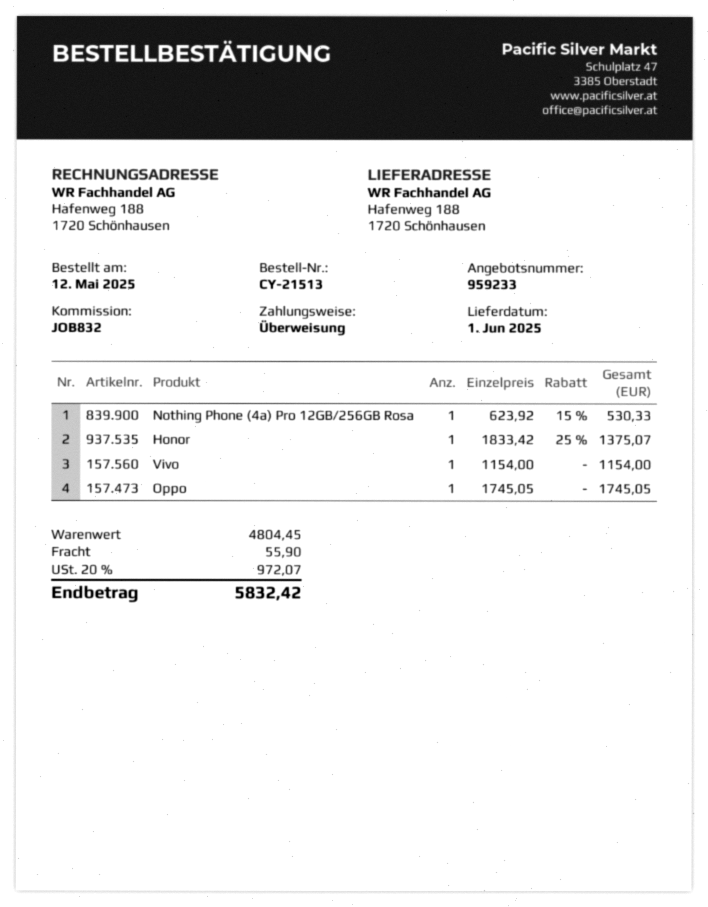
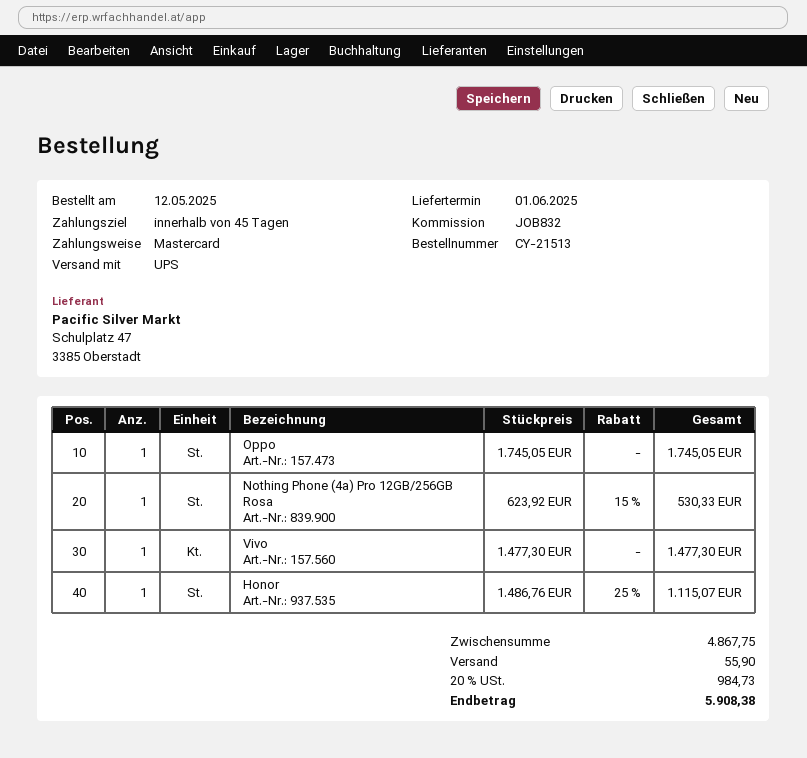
payment method: bank transfer -> Mastercard
Honor: 1 x 1833.42 - 25% = 1375.07 -> 1 x 1486.76 - 25% = 1115.07
Vivo: 1 x 1154.00 = 1154.00 -> 1 x 1477.30 = 1477.30
subtotal: 4804.45 -> 4867.75
tax: 20% = 972.07 -> 20% = 984.73
total: 5832.42 -> 5908.38

